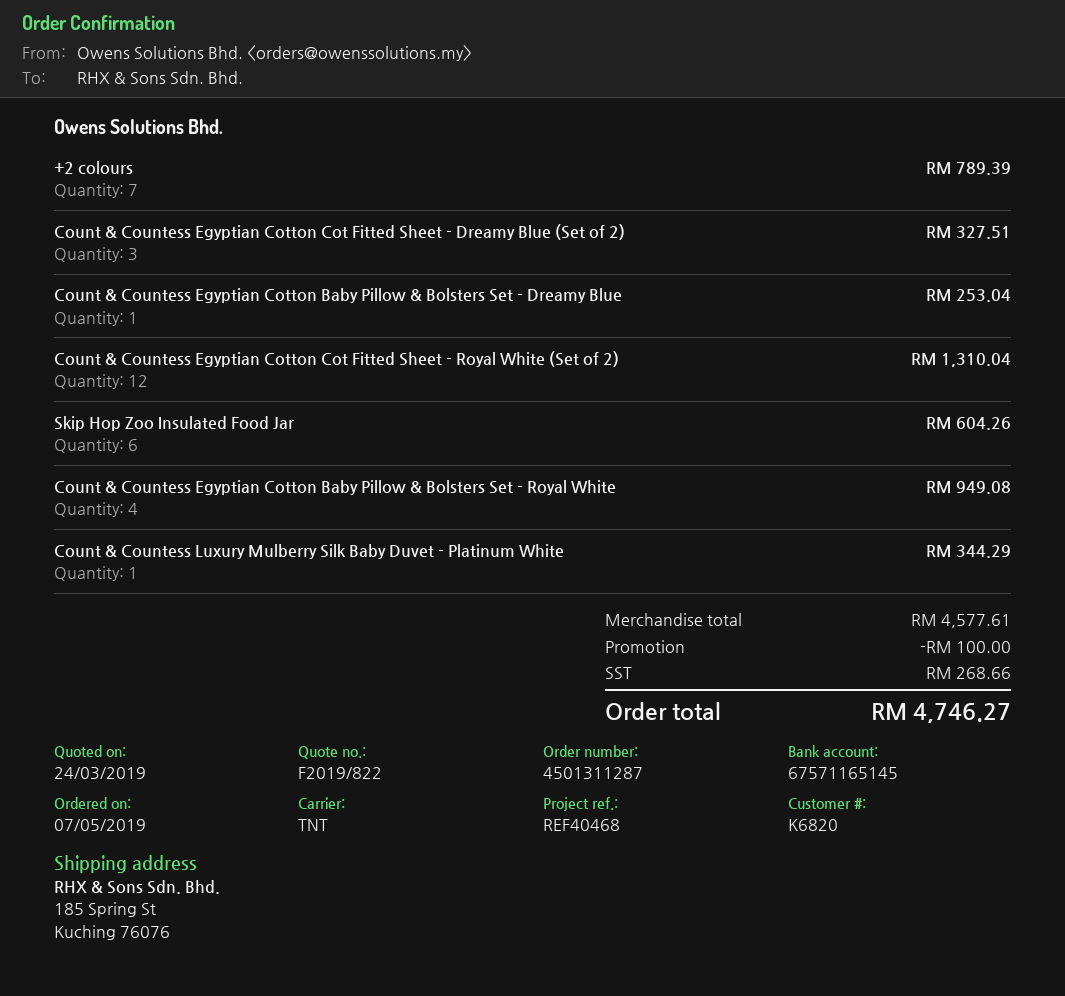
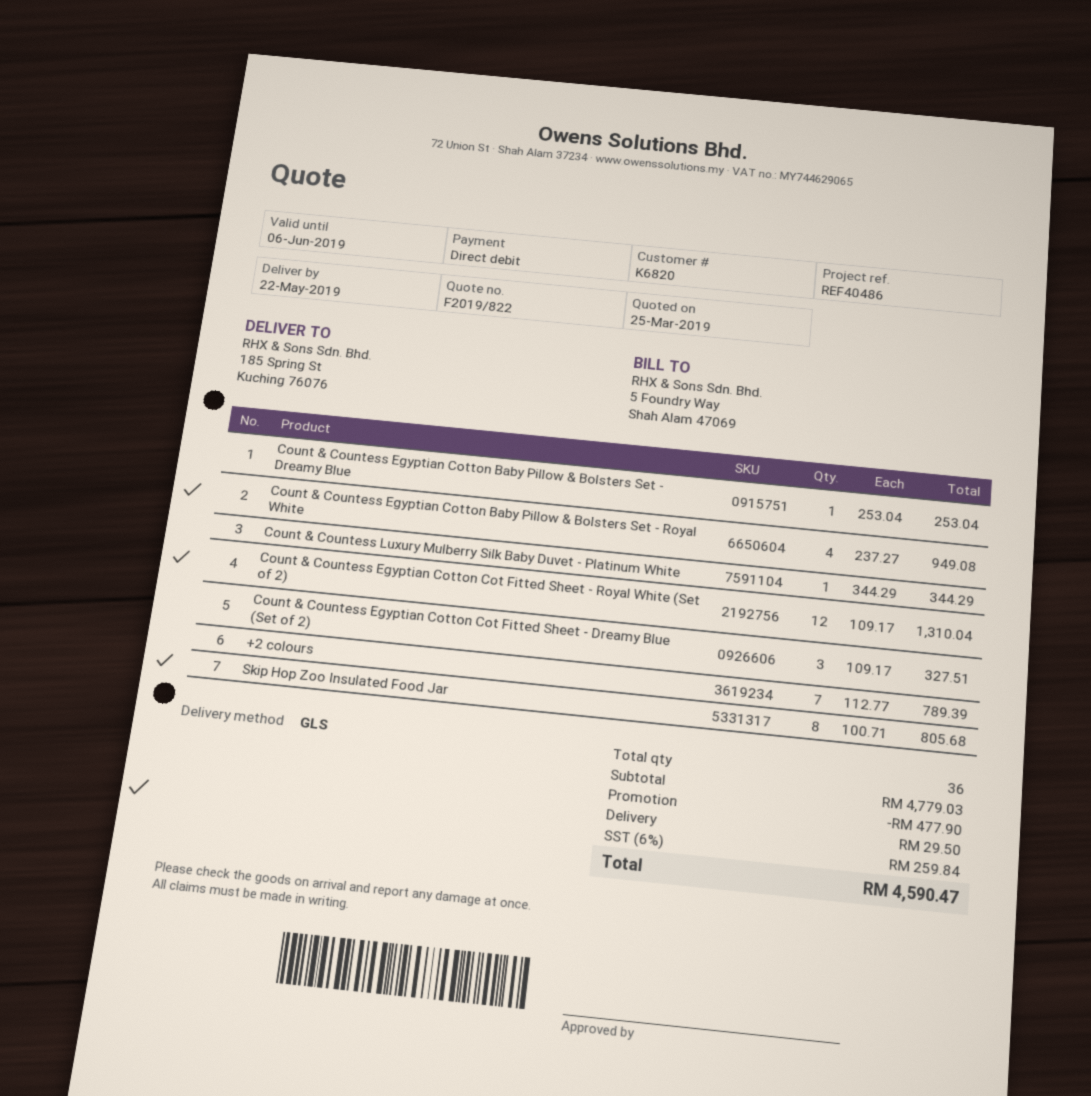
quote date: 2019-03-24 -> 2019-03-25
reference: REF40468 -> REF40486
shipping method: TNT -> GLS
Skip Hop Zoo Insulated Food Jar: 6 for 604.26 -> 8 for 805.68
subtotal: 4577.61 -> 4779.03
discount: 100.00 -> 477.90
shipping: none -> 29.50
tax: 268.66 -> 259.84
total: 4746.27 -> 4590.47

